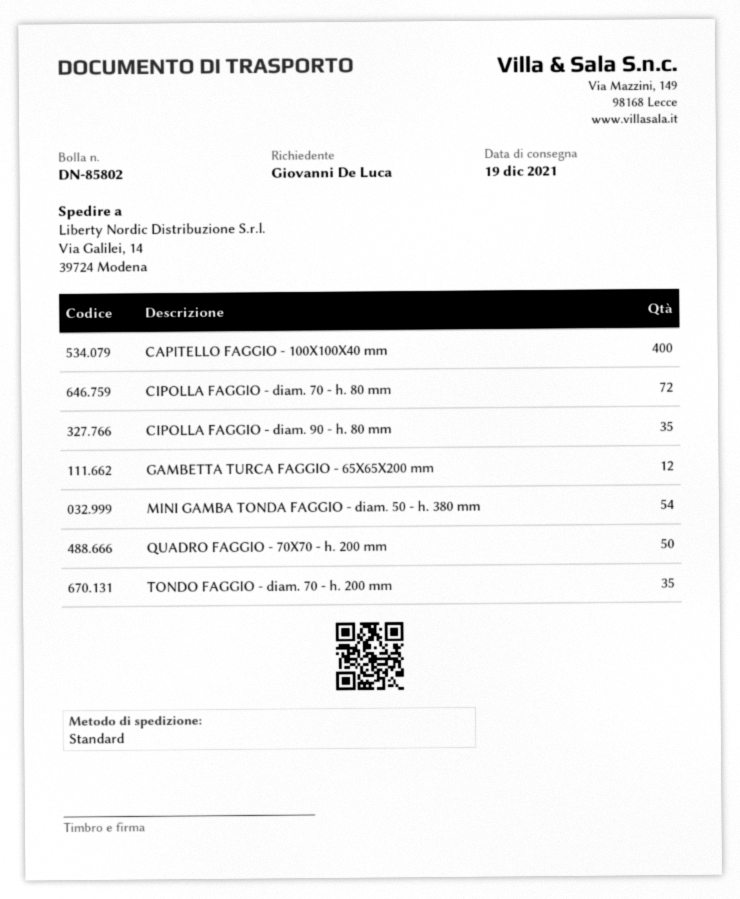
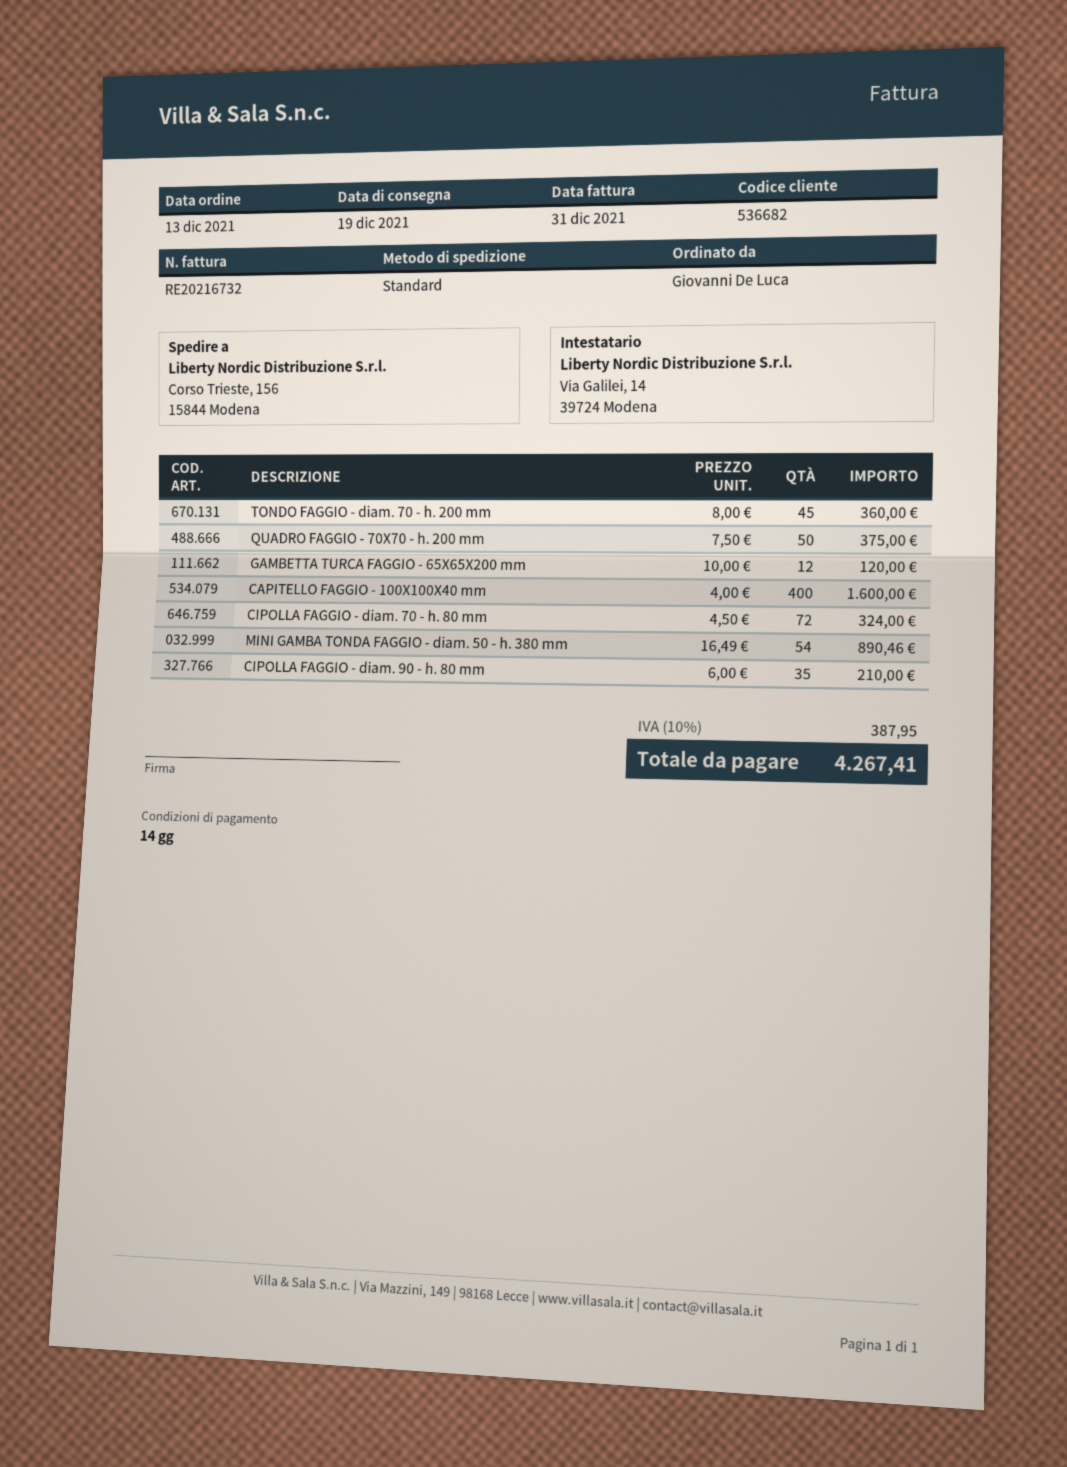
ship to: Via Galilei, 14, 39724 Modena -> Corso Trieste, 156, 15844 Modena
TONDO FAGGIO - diam. 70 - h. 200 mm: 35 -> 45

